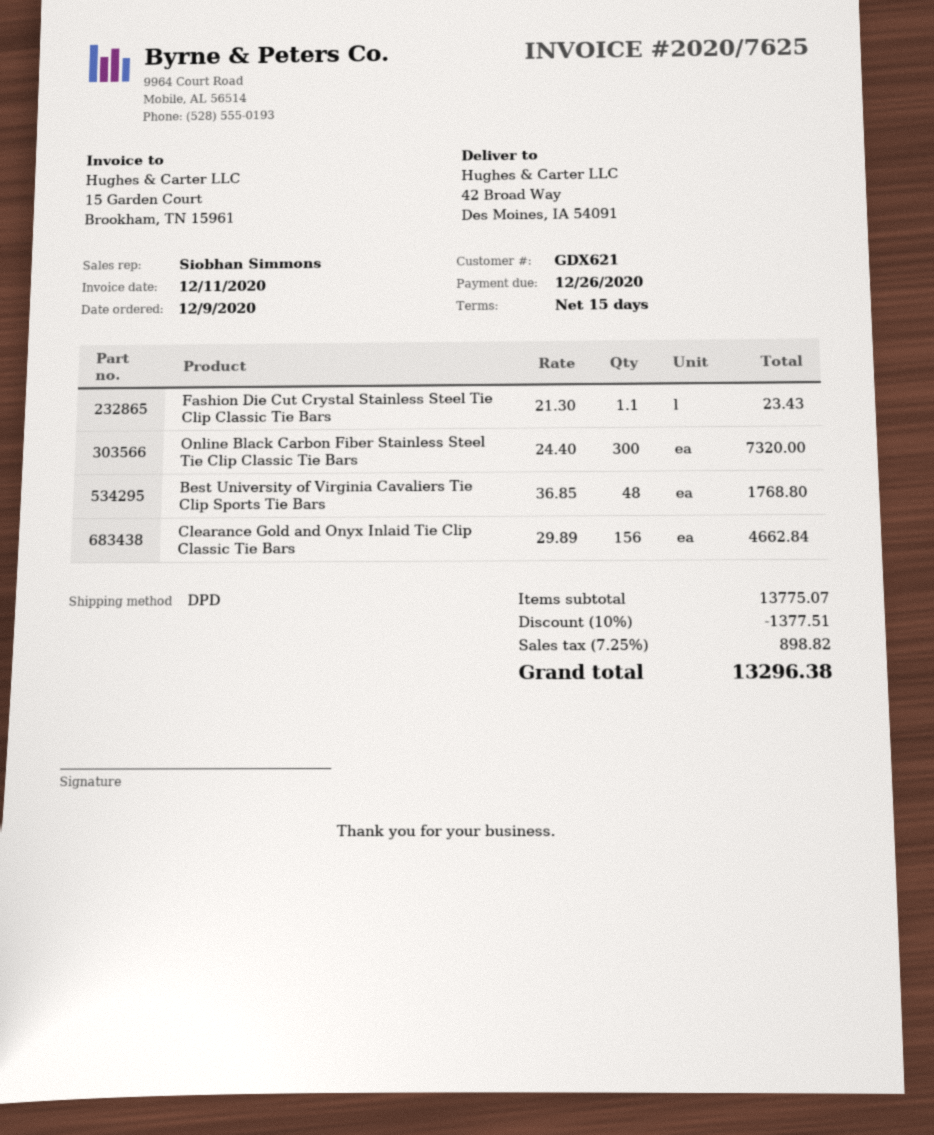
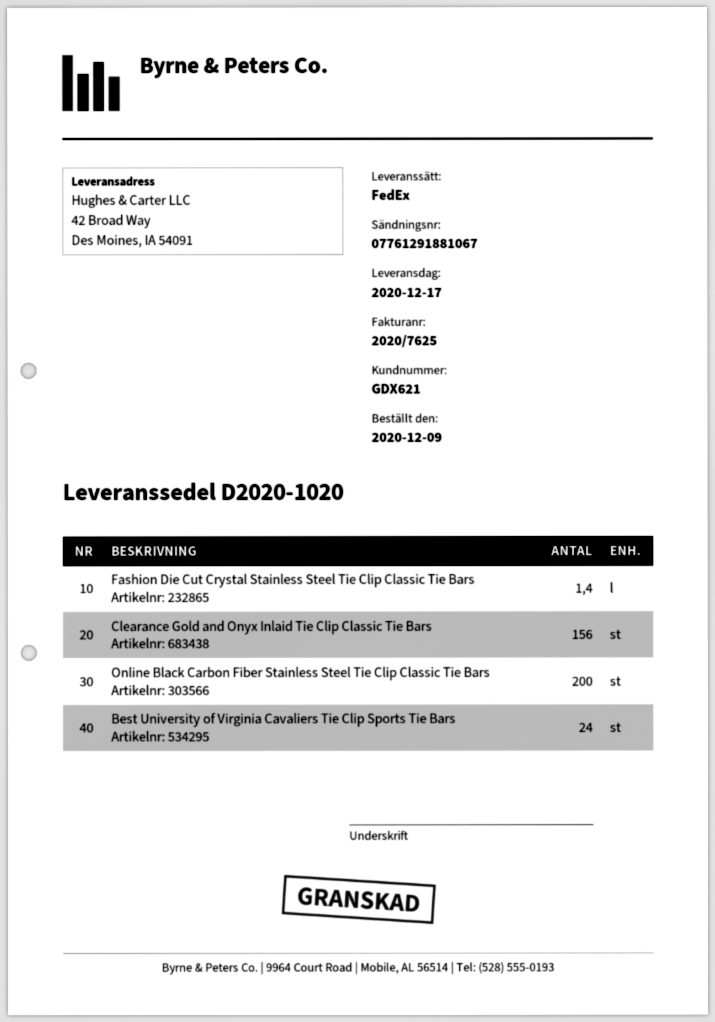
shipping method: DPD -> FedEx
Fashion Die Cut Crystal Stainless Steel Tie Clip Classic Tie Bars: 1.1 -> 1.4
Online Black Carbon Fiber Stainless Steel Tie Clip Classic Tie Bars: 300 -> 200
Best University of Virginia Cavaliers Tie Clip Sports Tie Bars: 48 -> 24

